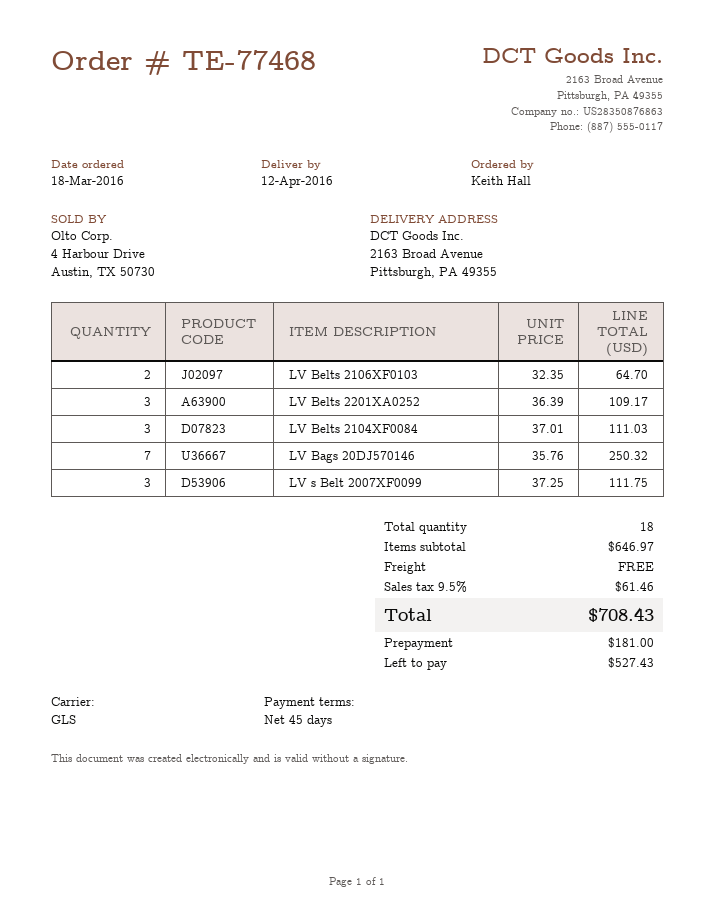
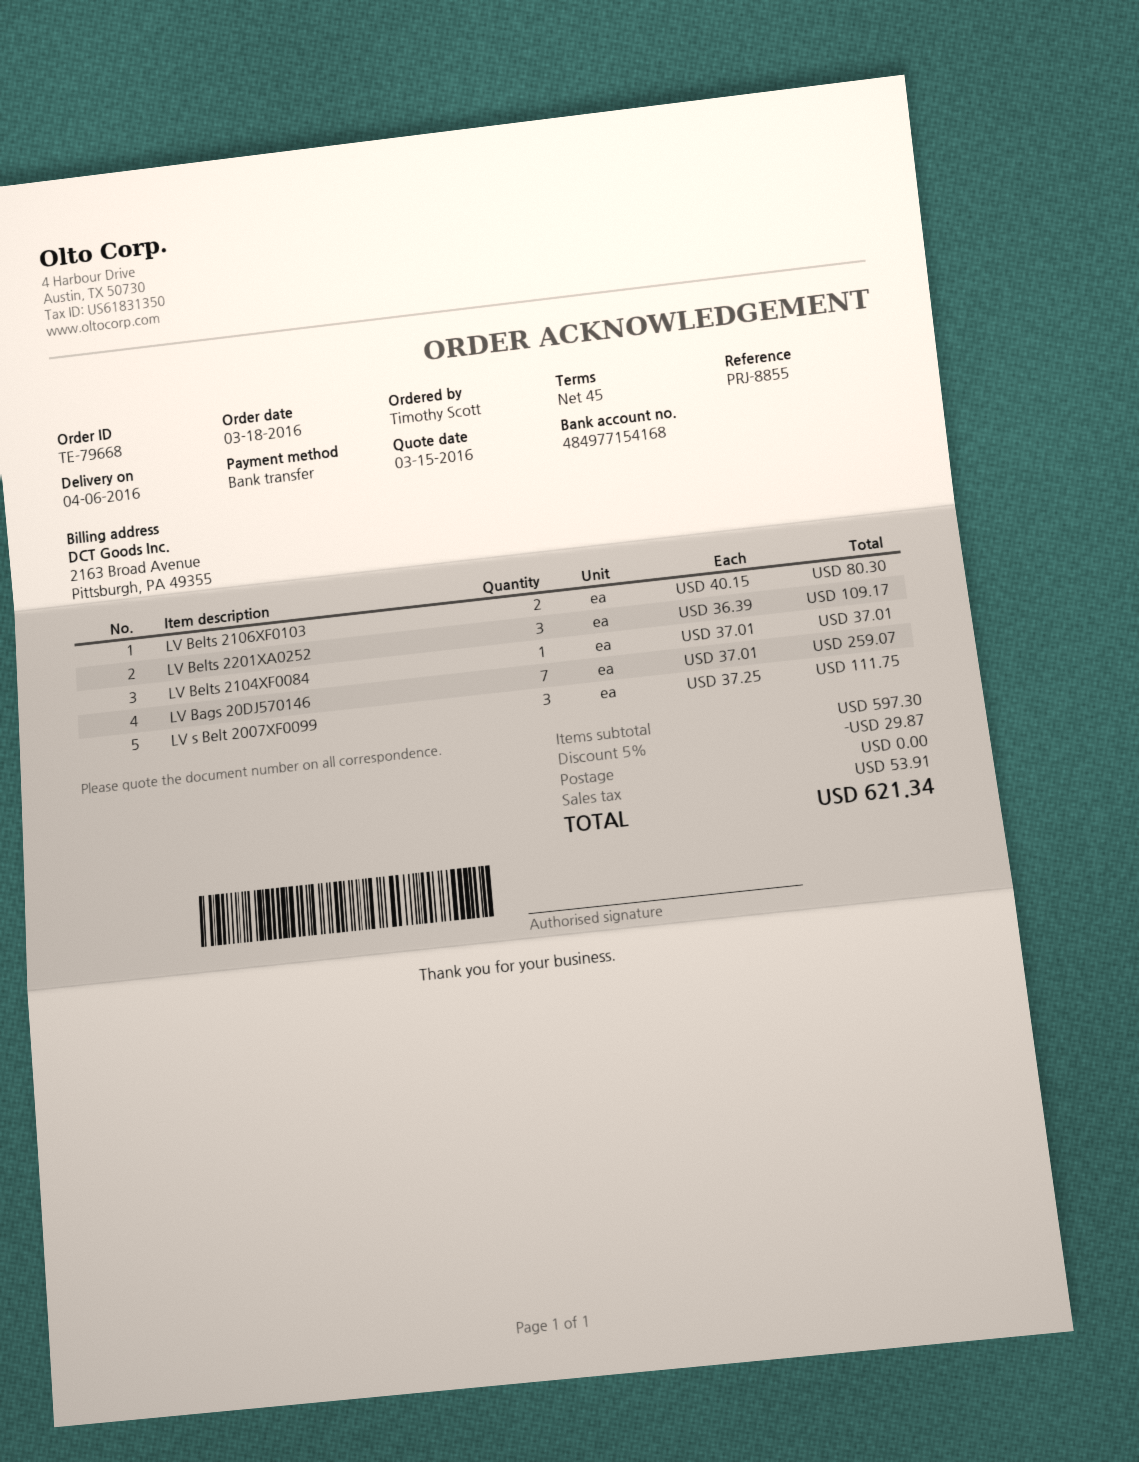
order number: TE-77468 -> TE-79668
delivery date: 2016-04-12 -> 2016-04-06
ordered by: Keith Hall -> Timothy Scott
LV Belts 2106XF0103: 2 x 32.35 = 64.70 -> 2 x 40.15 = 80.30
LV Belts 2104XF0084: 3 x 37.01 = 111.03 -> 1 x 37.01 = 37.01
LV Bags 20DJ570146: 7 x 35.76 = 250.32 -> 7 x 37.01 = 259.07
subtotal: 646.97 -> 597.30
discount: none -> 5% = 29.87
tax: 61.46 -> 53.91
total: 708.43 -> 621.34

